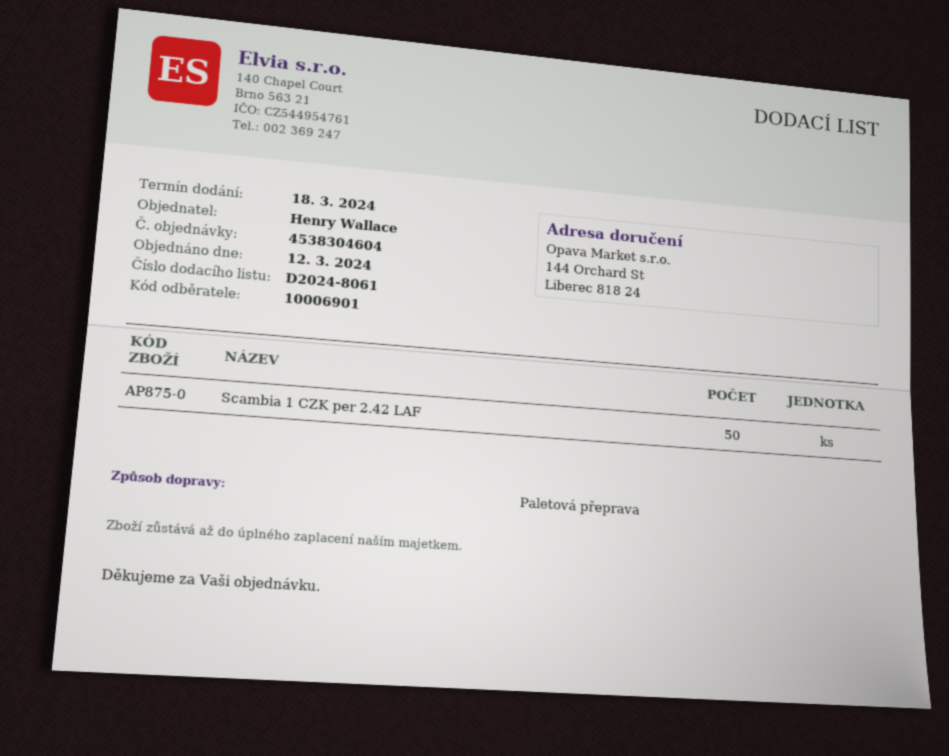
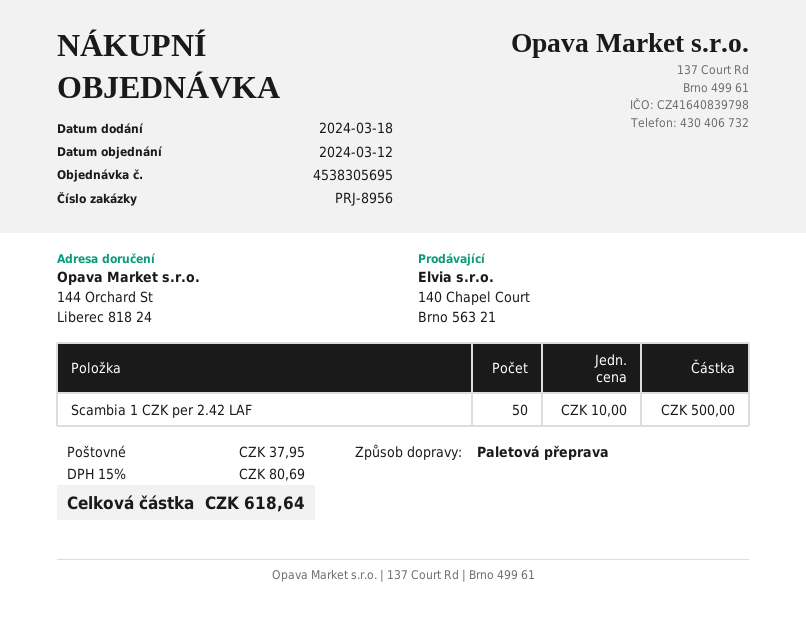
order number: 4538304604 -> 4538305695

